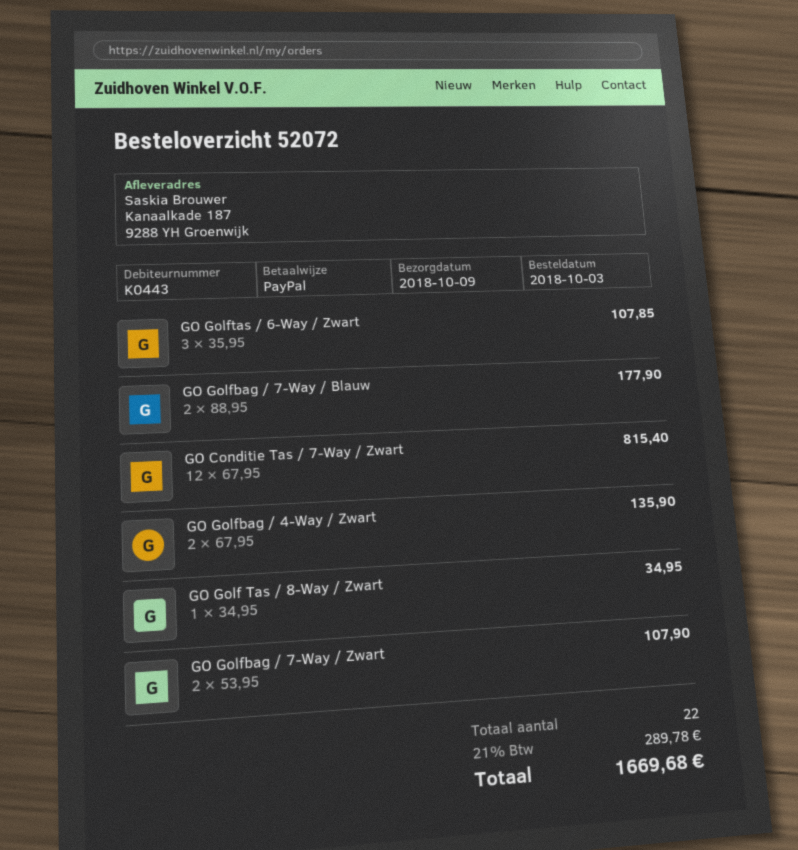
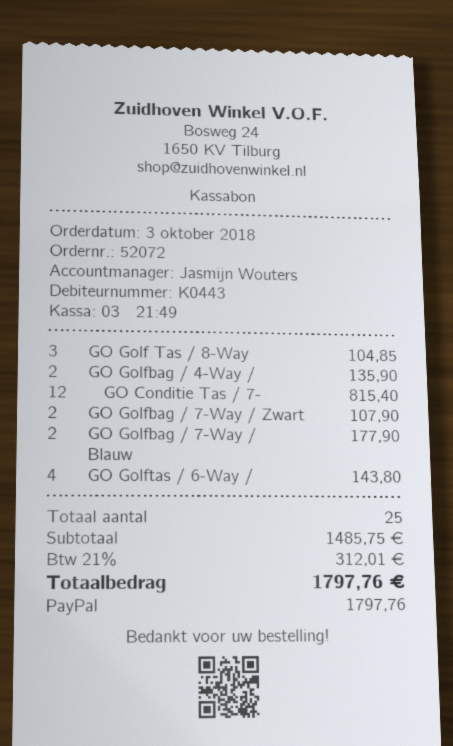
GO Golftas / 6-Way / Zwart: 3 for 107.85 -> 4 for 143.80
GO Golf Tas / 8-Way / Zwart: 1 for 34.95 -> 3 for 104.85
total quantity: 22 -> 25
tax: 21% = 289.78 -> 21% = 312.01
total: 1669.68 -> 1797.76

